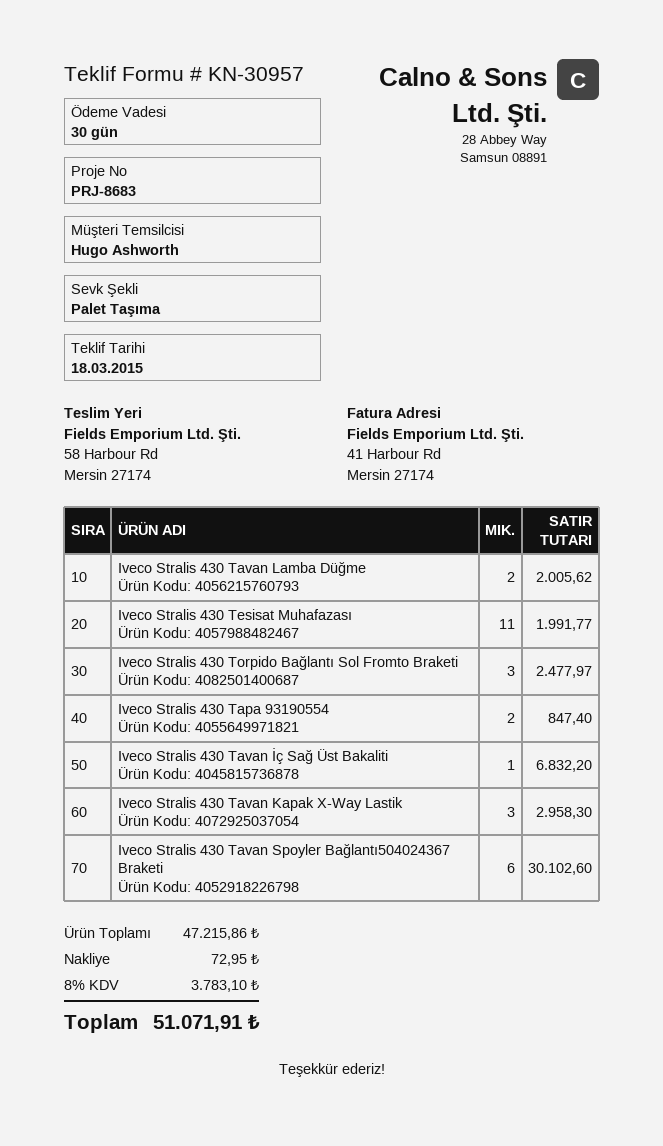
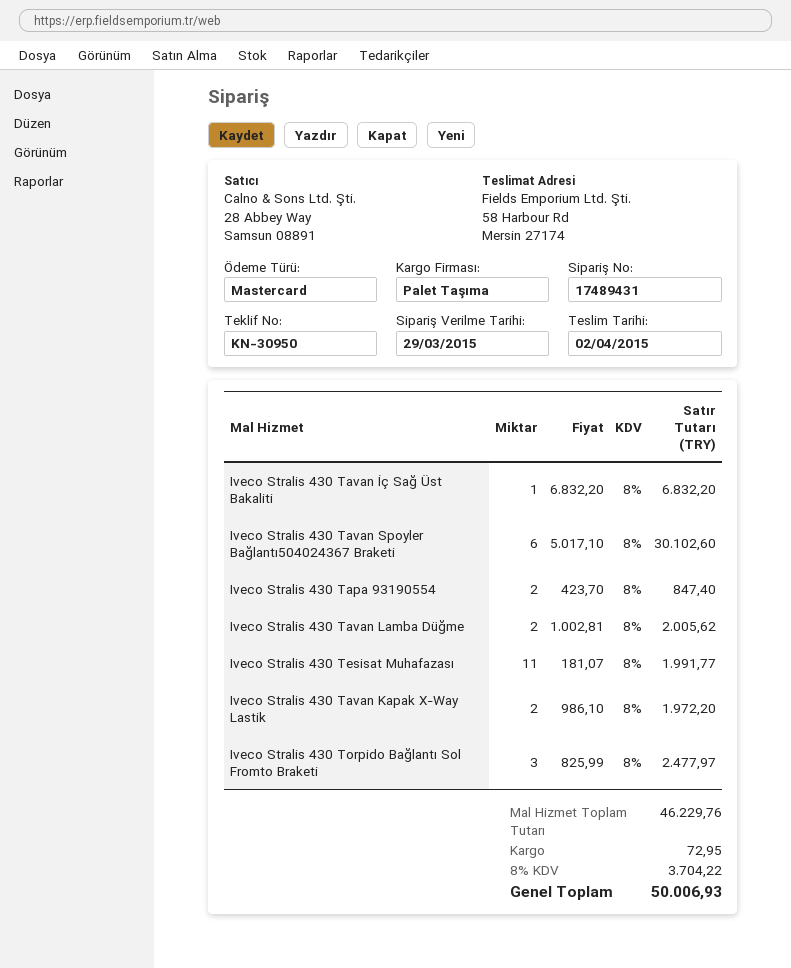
quote number: KN-30957 -> KN-30950
Iveco Stralis 430 Tavan Kapak X-Way Lastik: 3 for 2958.30 -> 2 for 1972.20
subtotal: 47215.86 -> 46229.76
tax: 8% = 3783.10 -> 8% = 3704.22
total: 51071.91 -> 50006.93

